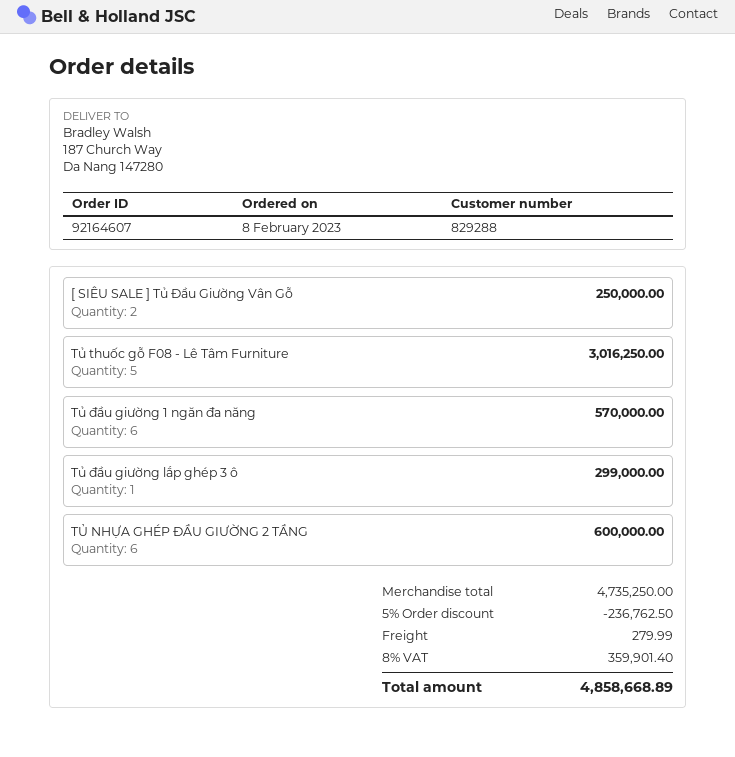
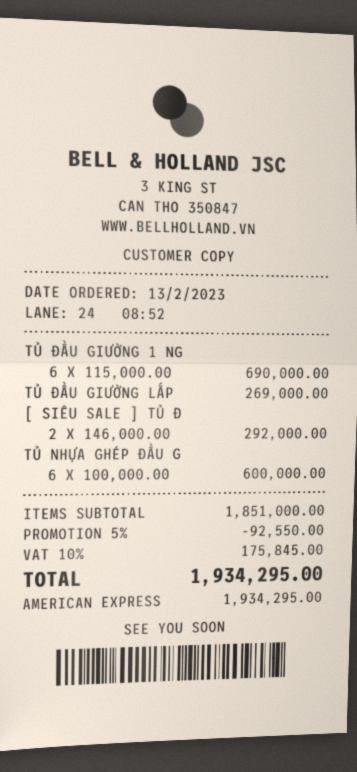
order date: 2023-02-08 -> 2023-02-13
[ SIÊU SALE ] Tủ Đầu Giường Vân Gỗ: 2 for 250000.00 -> 2 for 292000.00
Tủ thuốc gỗ F08 - Lê Tâm Furniture: 5 for 3016250.00 -> none
Tủ đầu giường 1 ngăn đa năng: 6 for 570000.00 -> 6 for 690000.00
Tủ đầu giường lắp ghép 3 ô: 1 for 299000.00 -> 1 for 269000.00
subtotal: 4735250.00 -> 1851000.00
discount: 5% = 236762.50 -> 5% = 92550.00
shipping: 279.99 -> none
tax: 8% = 359901.40 -> 10% = 175845.00
total: 4858668.89 -> 1934295.00

